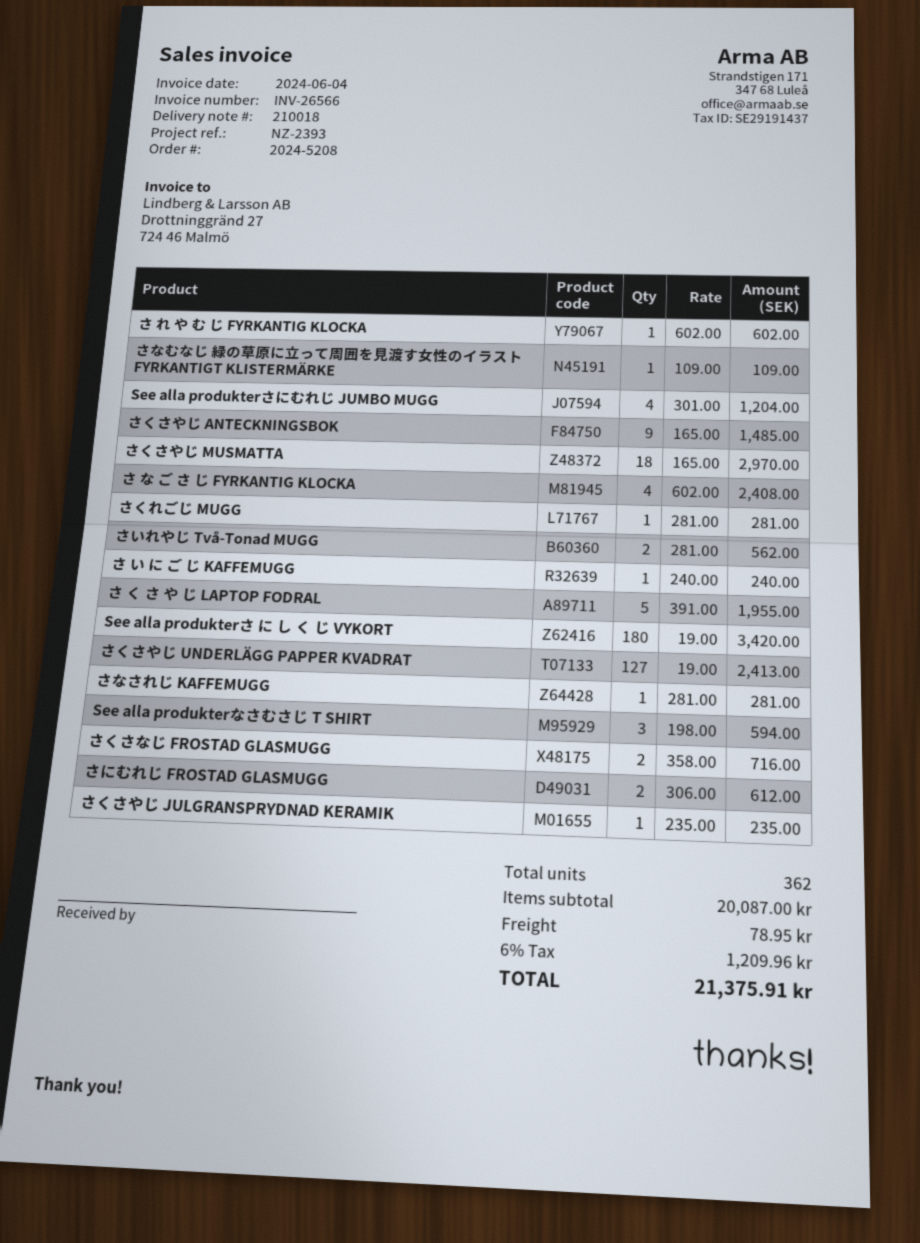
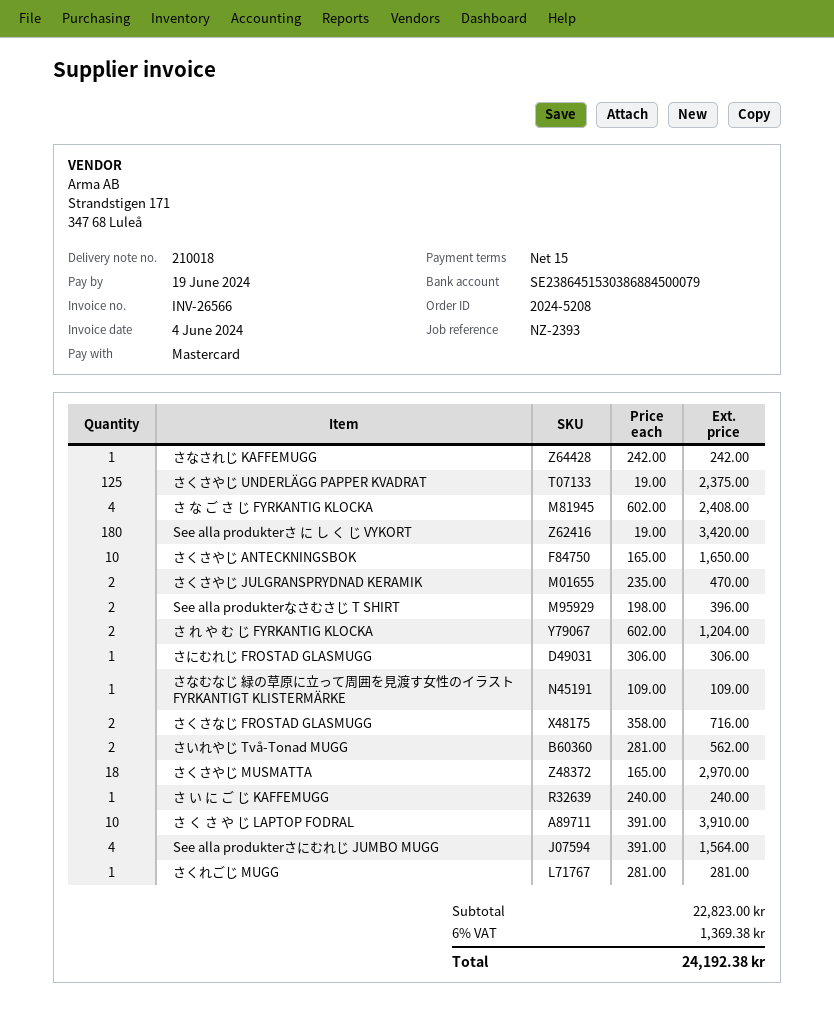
さ れ や む じ FYRKANTIG KLOCKA: 1 x 602.00 = 602.00 -> 2 x 602.00 = 1204.00
See alla produkterさにむれじ JUMBO MUGG: 4 x 301.00 = 1204.00 -> 4 x 391.00 = 1564.00
さくさやじ ANTECKNINGSBOK: 9 x 165.00 = 1485.00 -> 10 x 165.00 = 1650.00
さ く さ や じ LAPTOP FODRAL: 5 x 391.00 = 1955.00 -> 10 x 391.00 = 3910.00
さくさやじ UNDERLÄGG PAPPER KVADRAT: 127 x 19.00 = 2413.00 -> 125 x 19.00 = 2375.00
さなされじ KAFFEMUGG: 1 x 281.00 = 281.00 -> 1 x 242.00 = 242.00
See alla produkterなさむさじ T SHIRT: 3 x 198.00 = 594.00 -> 2 x 198.00 = 396.00
さにむれじ FROSTAD GLASMUGG: 2 x 306.00 = 612.00 -> 1 x 306.00 = 306.00
さくさやじ JULGRANSPRYDNAD KERAMIK: 1 x 235.00 = 235.00 -> 2 x 235.00 = 470.00
subtotal: 20087.00 -> 22823.00
shipping: 78.95 -> none
tax: 6% = 1209.96 -> 6% = 1369.38
total: 21375.91 -> 24192.38

